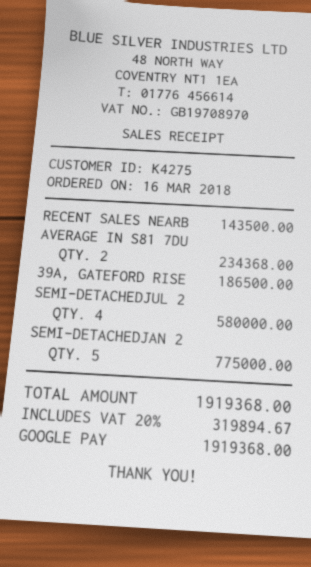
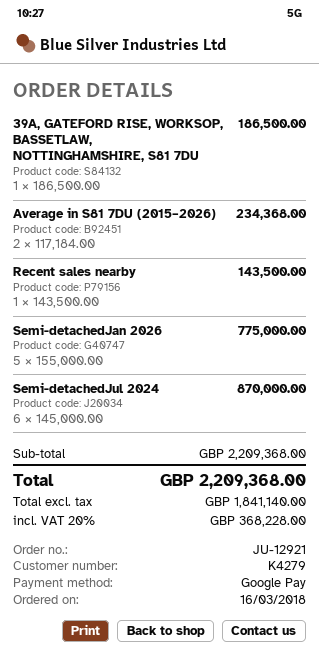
customer number: K4275 -> K4279
SEMI-DETACHEDJUL 2: 4 for 580000.00 -> 6 for 870000.00
tax: 20% = 319894.67 -> 20% = 368228.00
total: 1919368.00 -> 2209368.00

